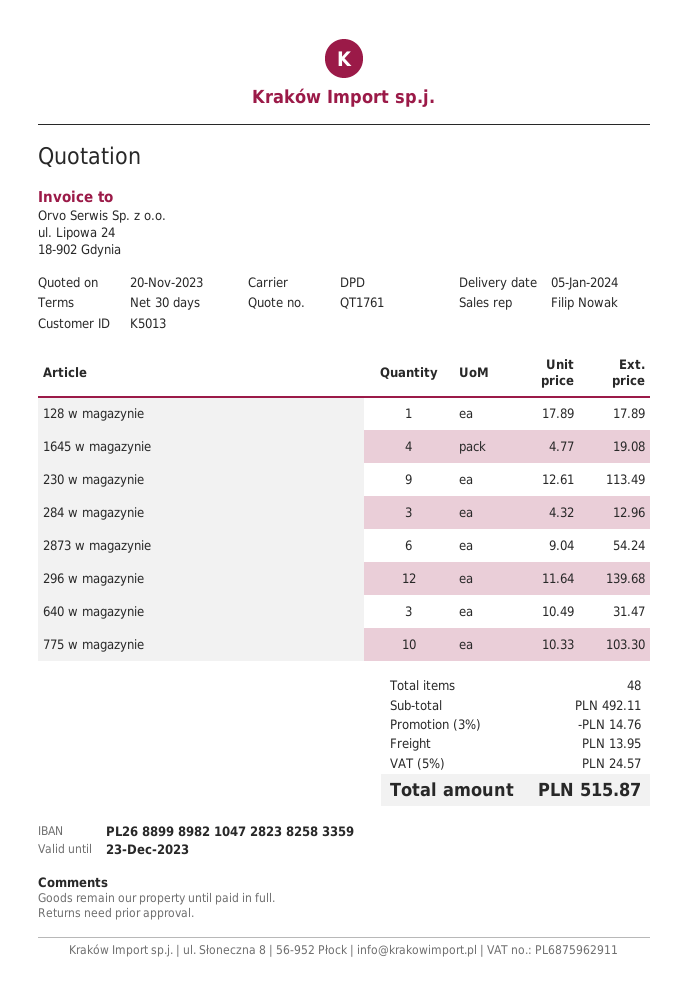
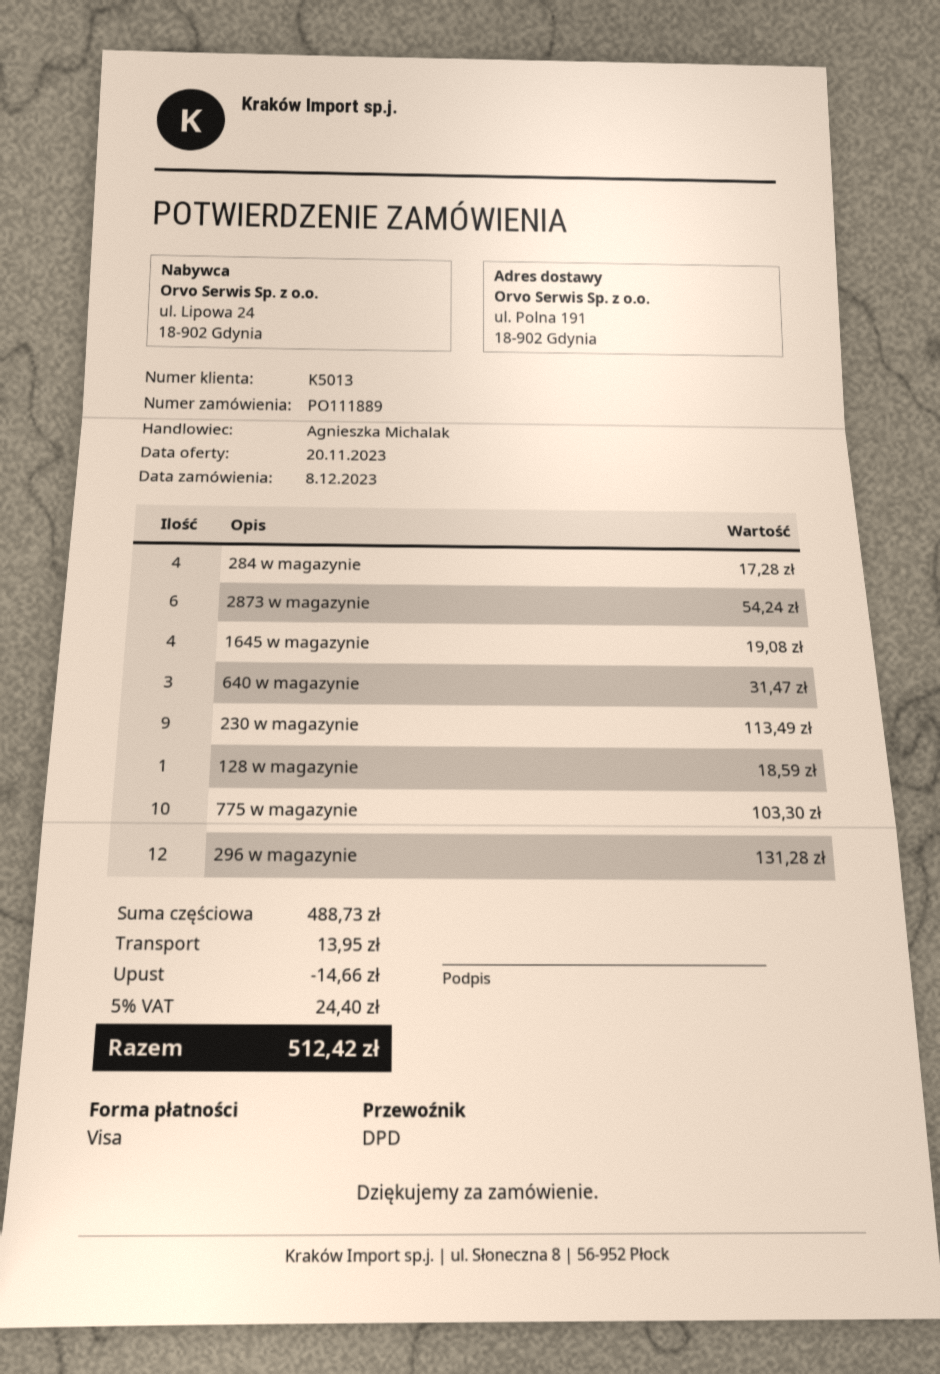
sales rep: Filip Nowak -> Agnieszka Michalak
128 w magazynie: 1 for 17.89 -> 1 for 18.59
284 w magazynie: 3 for 12.96 -> 4 for 17.28
296 w magazynie: 12 for 139.68 -> 12 for 131.28
subtotal: 492.11 -> 488.73
discount: 14.76 -> 14.66
tax: 5% = 24.57 -> 5% = 24.40
total: 515.87 -> 512.42

